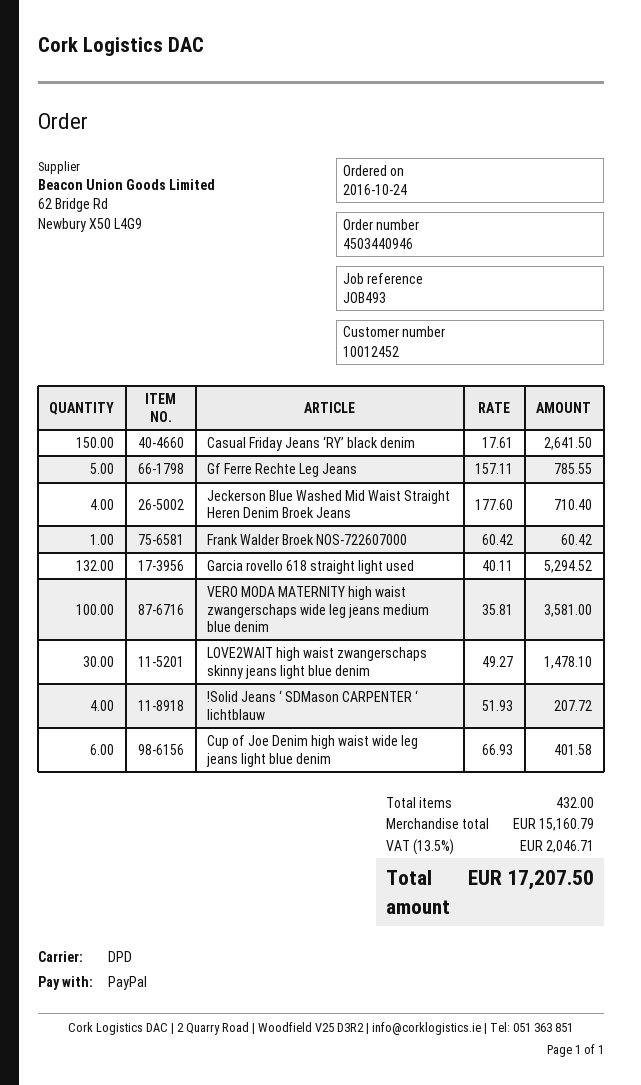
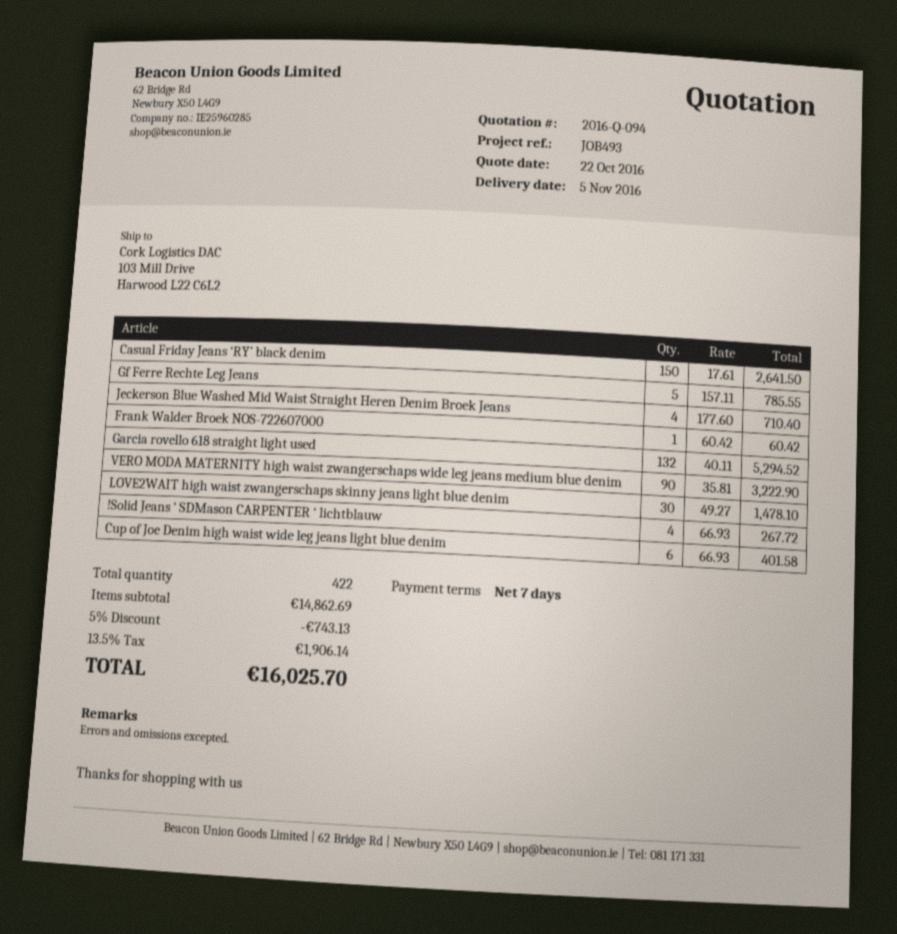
VERO MODA MATERNITY high waist zwangerschaps wide leg jeans medium blue denim: 100 x 35.81 = 3581.00 -> 90 x 35.81 = 3222.90
!Solid Jeans ‘ SDMason CARPENTER ‘ lichtblauw: 4 x 51.93 = 207.72 -> 4 x 66.93 = 267.72
total quantity: 432 -> 422
subtotal: 15160.79 -> 14862.69
discount: none -> 5% = 743.13
tax: 13.5% = 2046.71 -> 13.5% = 1906.14
total: 17207.50 -> 16025.70

